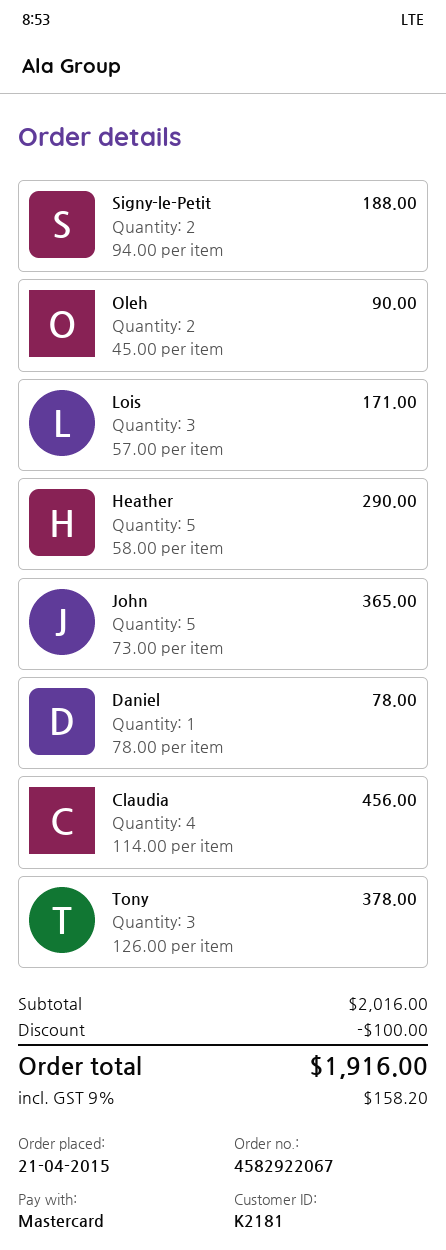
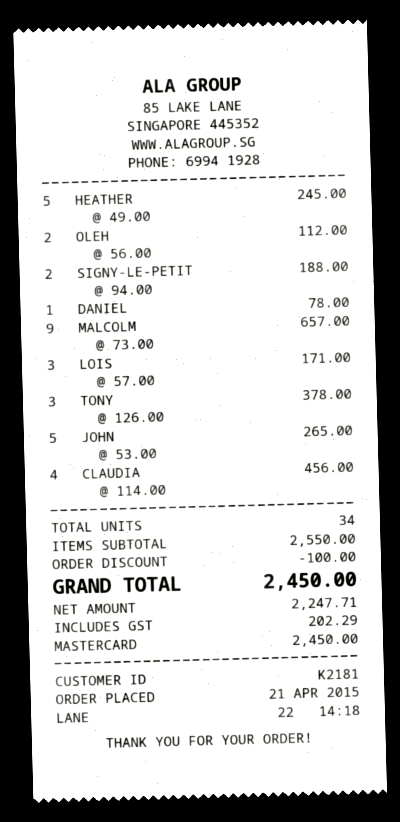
Oleh: 2 x 45.00 = 90.00 -> 2 x 56.00 = 112.00
Heather: 5 x 58.00 = 290.00 -> 5 x 49.00 = 245.00
John: 5 x 73.00 = 365.00 -> 5 x 53.00 = 265.00
MALCOLM: none -> 9 x 73.00 = 657.00
subtotal: 2016.00 -> 2550.00
tax: 158.20 -> 202.29
total: 1916.00 -> 2450.00

